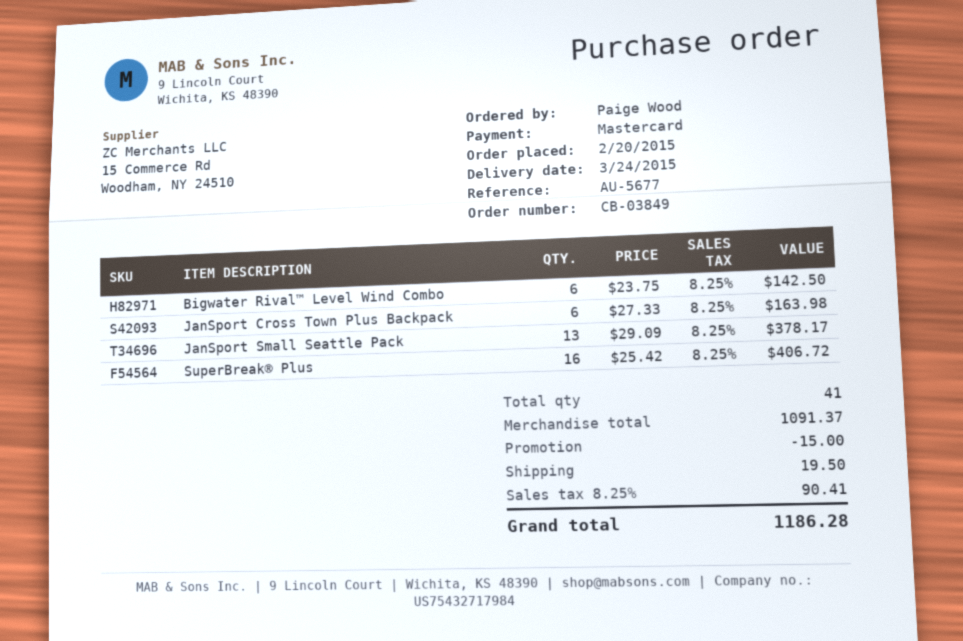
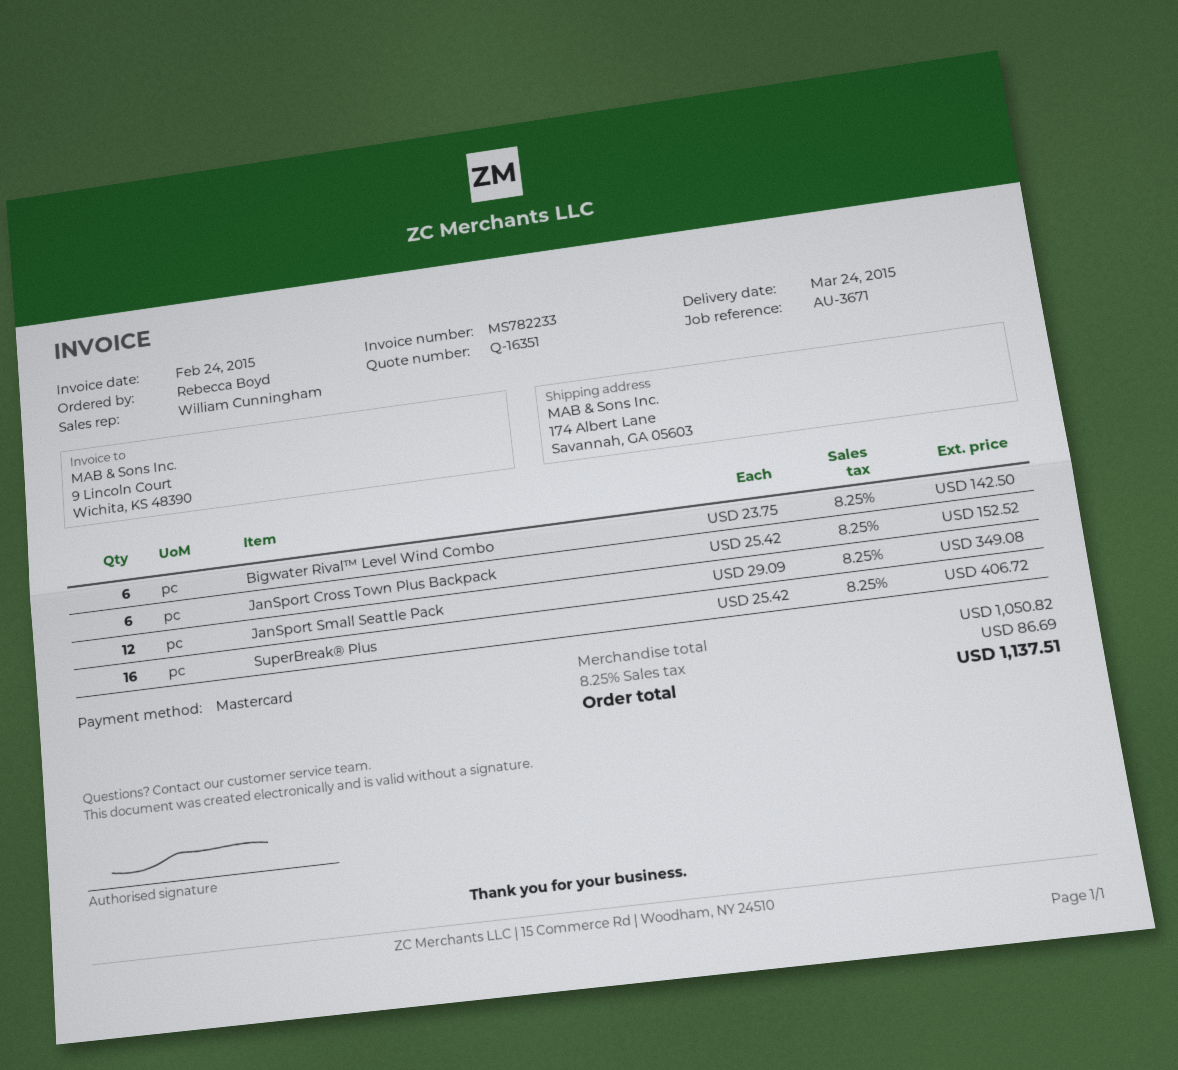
reference: AU-5677 -> AU-3671
ordered by: Paige Wood -> Rebecca Boyd
JanSport Cross Town Plus Backpack: 6 x 27.33 = 163.98 -> 6 x 25.42 = 152.52
JanSport Small Seattle Pack: 13 x 29.09 = 378.17 -> 12 x 29.09 = 349.08
subtotal: 1091.37 -> 1050.82
discount: 15.00 -> none
shipping: 19.50 -> none
tax: 8.25% = 90.41 -> 8.25% = 86.69
total: 1186.28 -> 1137.51

